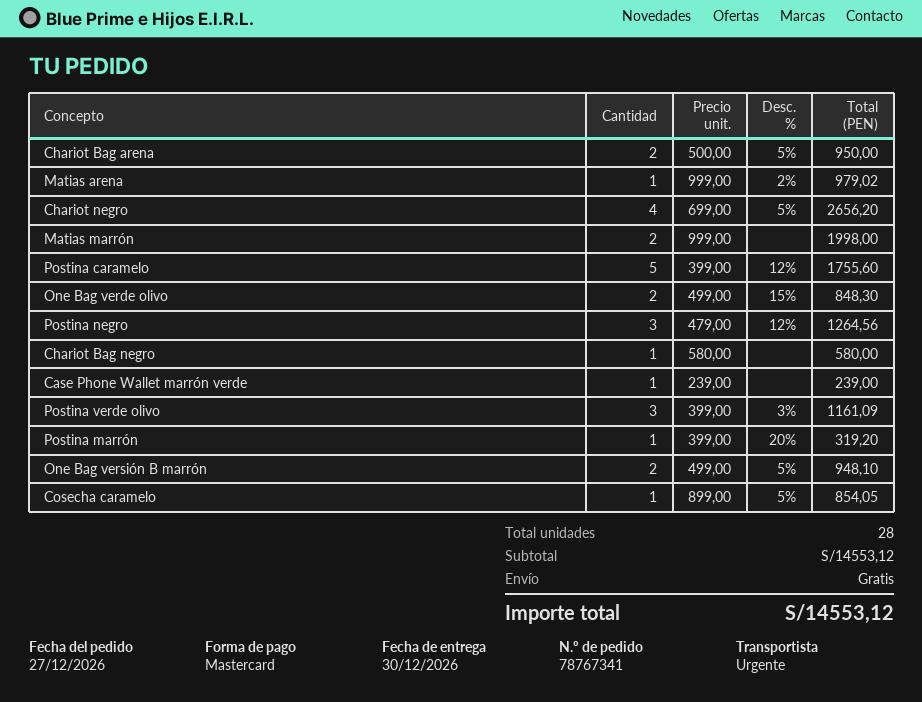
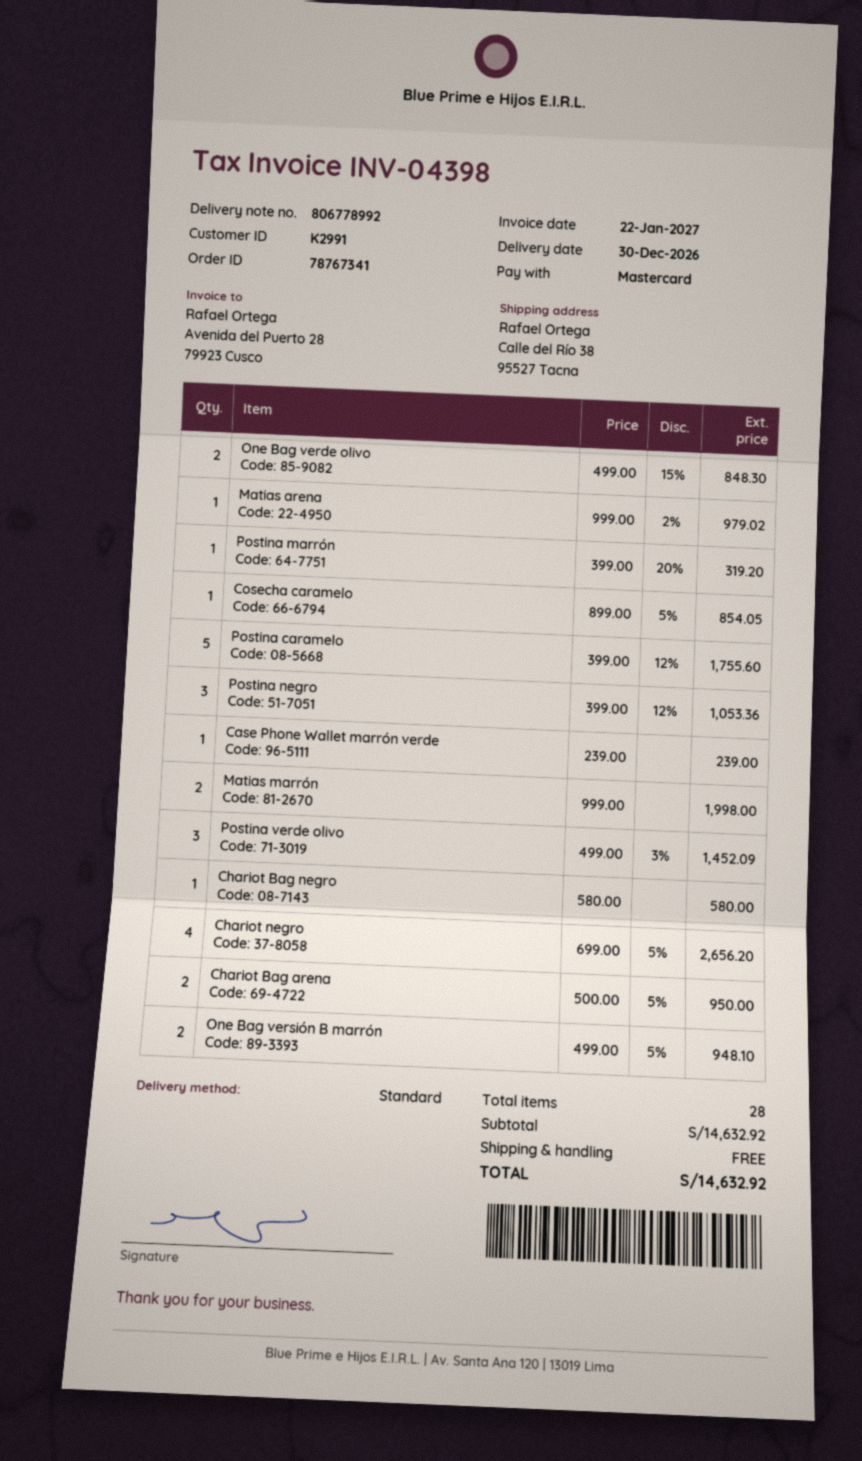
shipping method: express -> standard
Postina negro: 3 x 479.00 - 12% = 1264.56 -> 3 x 399.00 - 12% = 1053.36
Postina verde olivo: 3 x 399.00 - 3% = 1161.09 -> 3 x 499.00 - 3% = 1452.09
subtotal: 14553.12 -> 14632.92
total: 14553.12 -> 14632.92

